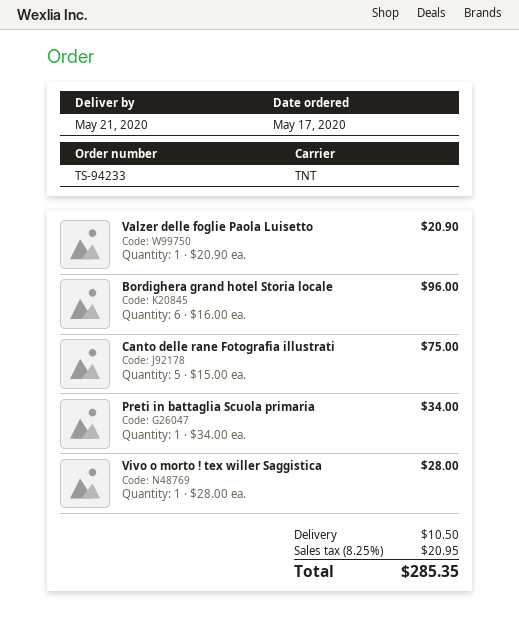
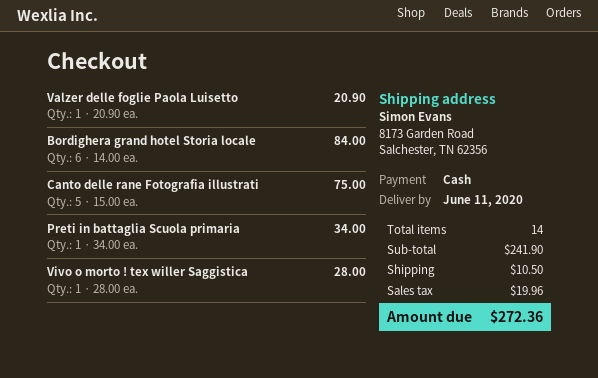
delivery date: 2020-05-21 -> 2020-06-11
Bordighera grand hotel Storia locale: 6 x 16.00 = 96.00 -> 6 x 14.00 = 84.00
tax: 20.95 -> 19.96
total: 285.35 -> 272.36

